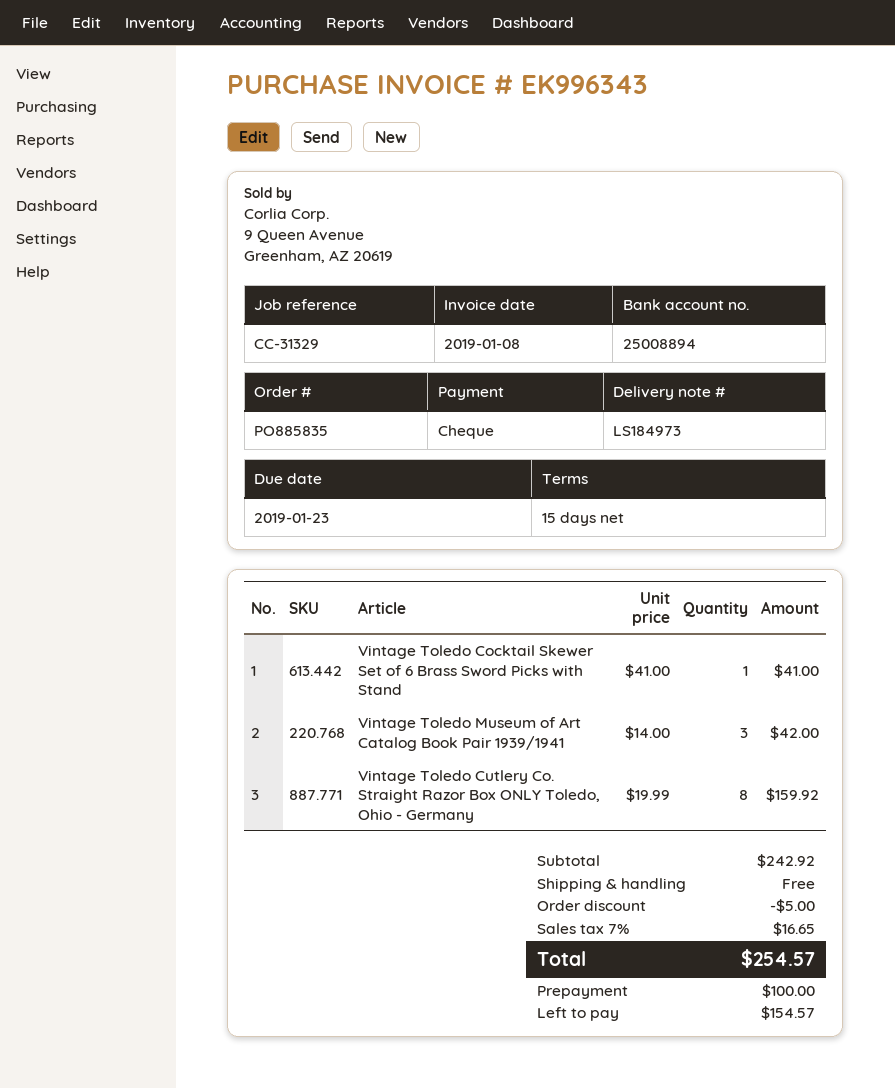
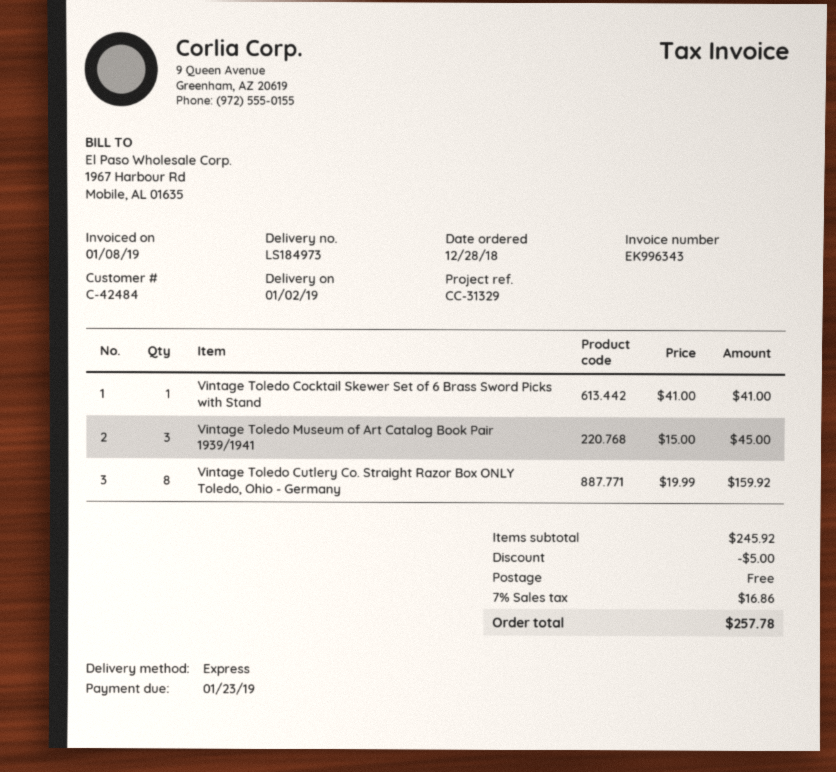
Vintage Toledo Museum of Art Catalog Book Pair 1939/1941: 3 x 14.00 = 42.00 -> 3 x 15.00 = 45.00
subtotal: 242.92 -> 245.92
tax: 7% = 16.65 -> 7% = 16.86
total: 254.57 -> 257.78

